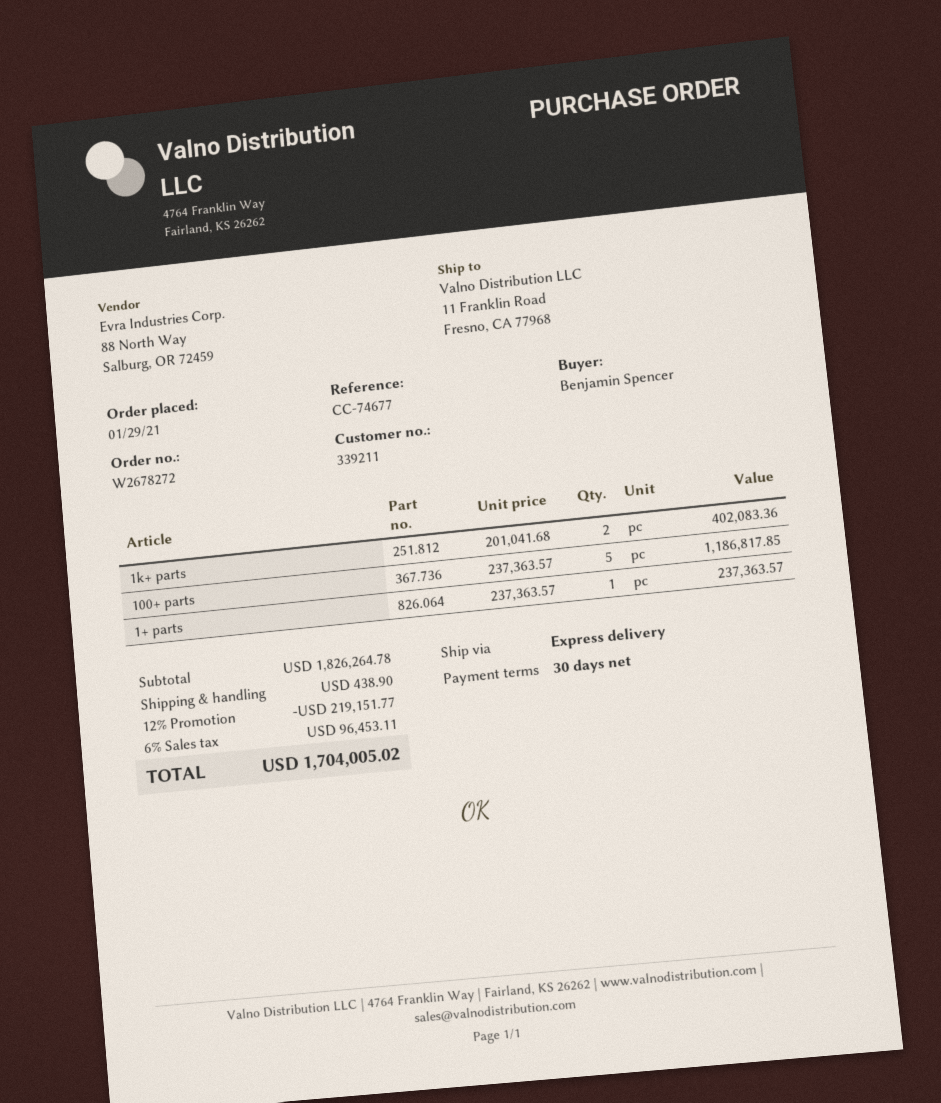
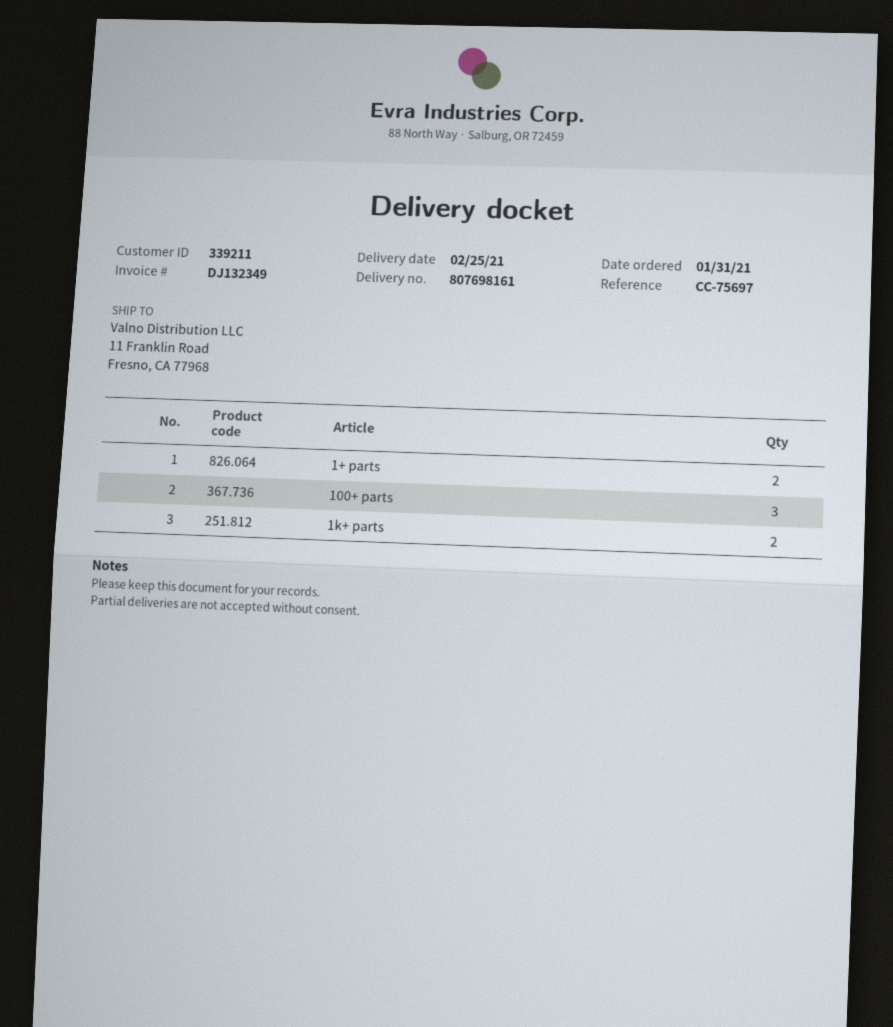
order date: 2021-01-29 -> 2021-01-31
reference: CC-74677 -> CC-75697
100+ parts: 5 -> 3
1+ parts: 1 -> 2

